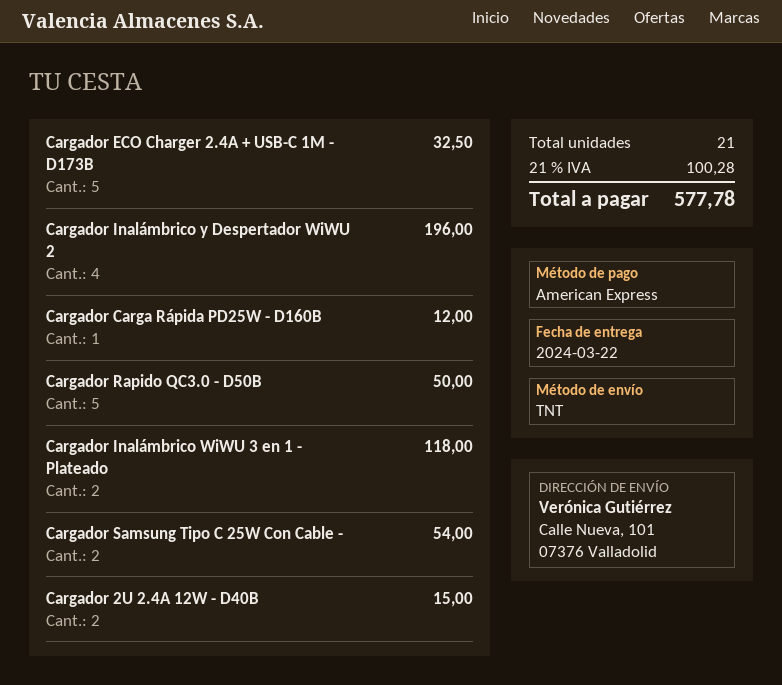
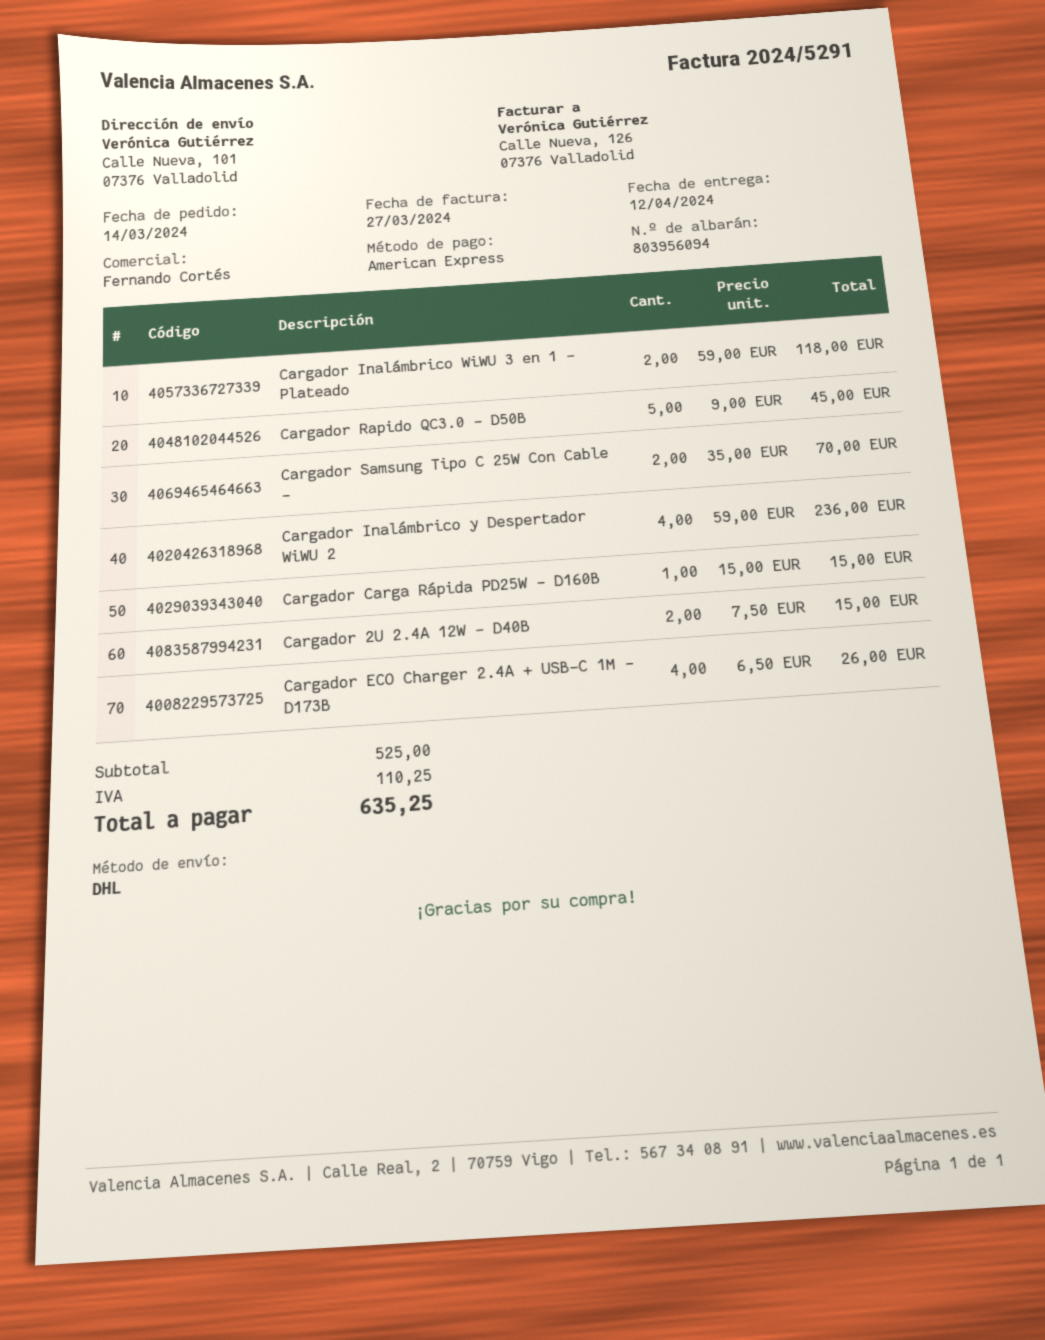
delivery date: 2024-03-22 -> 2024-04-12
shipping method: TNT -> DHL
Cargador ECO Charger 2.4A + USB-C 1M - D173B: 5 for 32.50 -> 4 for 26.00
Cargador Inalámbrico y Despertador WiWU 2: 4 for 196.00 -> 4 for 236.00
Cargador Carga Rápida PD25W - D160B: 1 for 12.00 -> 1 for 15.00
Cargador Rapido QC3.0 - D50B: 5 for 50.00 -> 5 for 45.00
Cargador Samsung Tipo C 25W Con Cable -: 2 for 54.00 -> 2 for 70.00
tax: 100.28 -> 110.25
total: 577.78 -> 635.25

